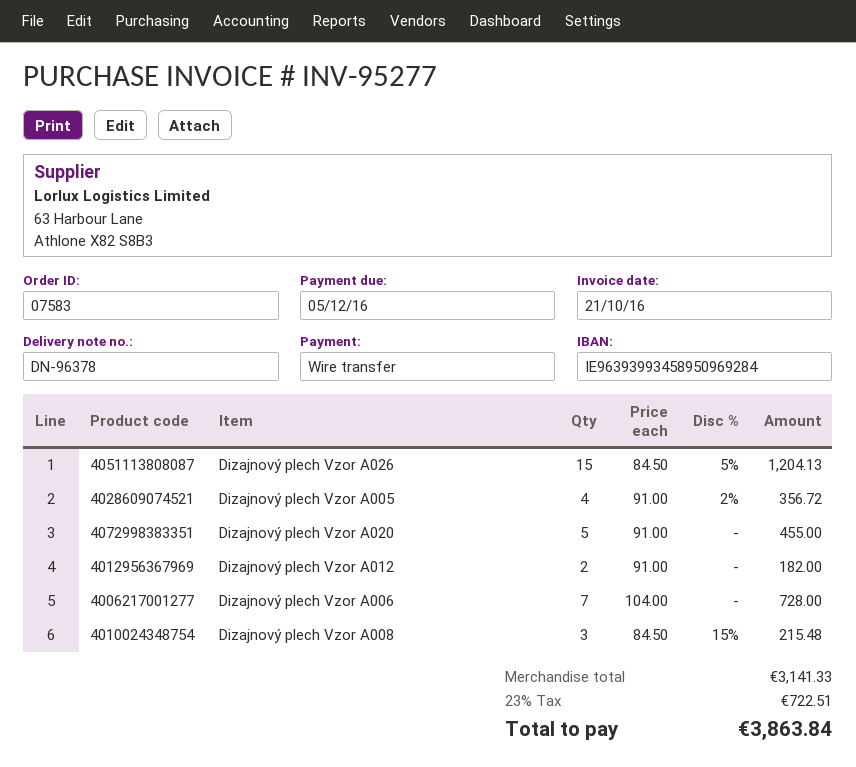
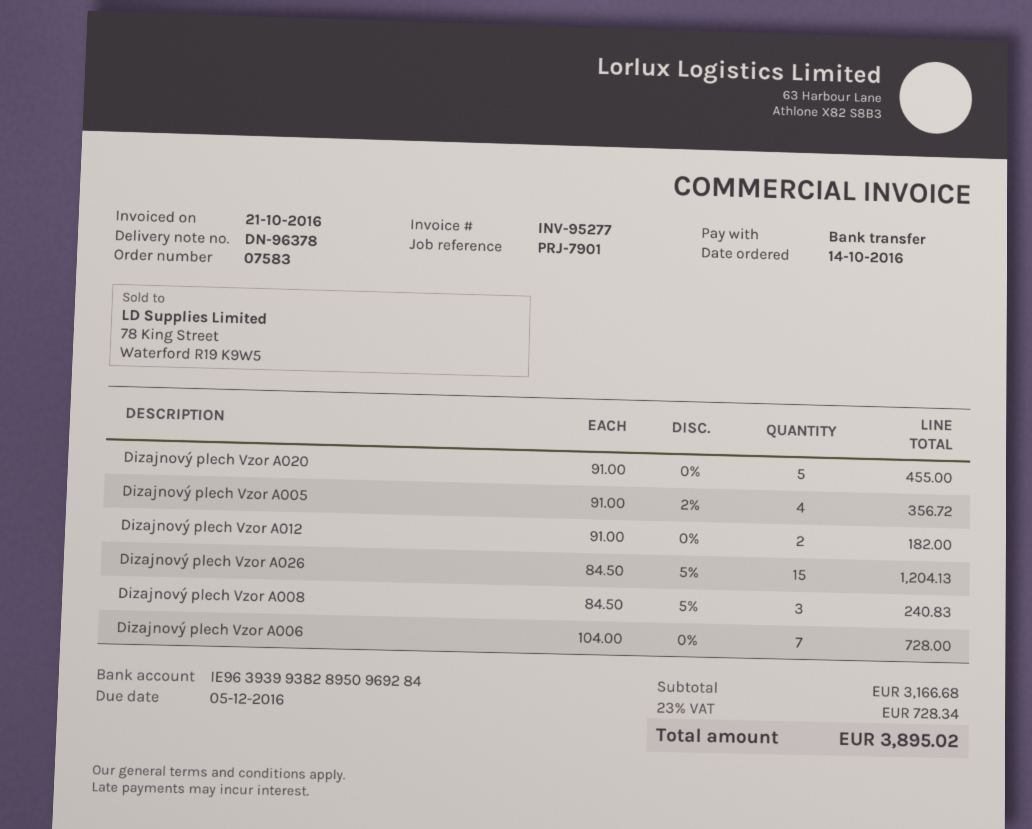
bank account: IE96393993458950969284 -> IE96393993828950969284
Dizajnový plech Vzor A008: 3 x 84.50 - 15% = 215.48 -> 3 x 84.50 - 5% = 240.83
subtotal: 3141.33 -> 3166.68
tax: 23% = 722.51 -> 23% = 728.34
total: 3863.84 -> 3895.02

